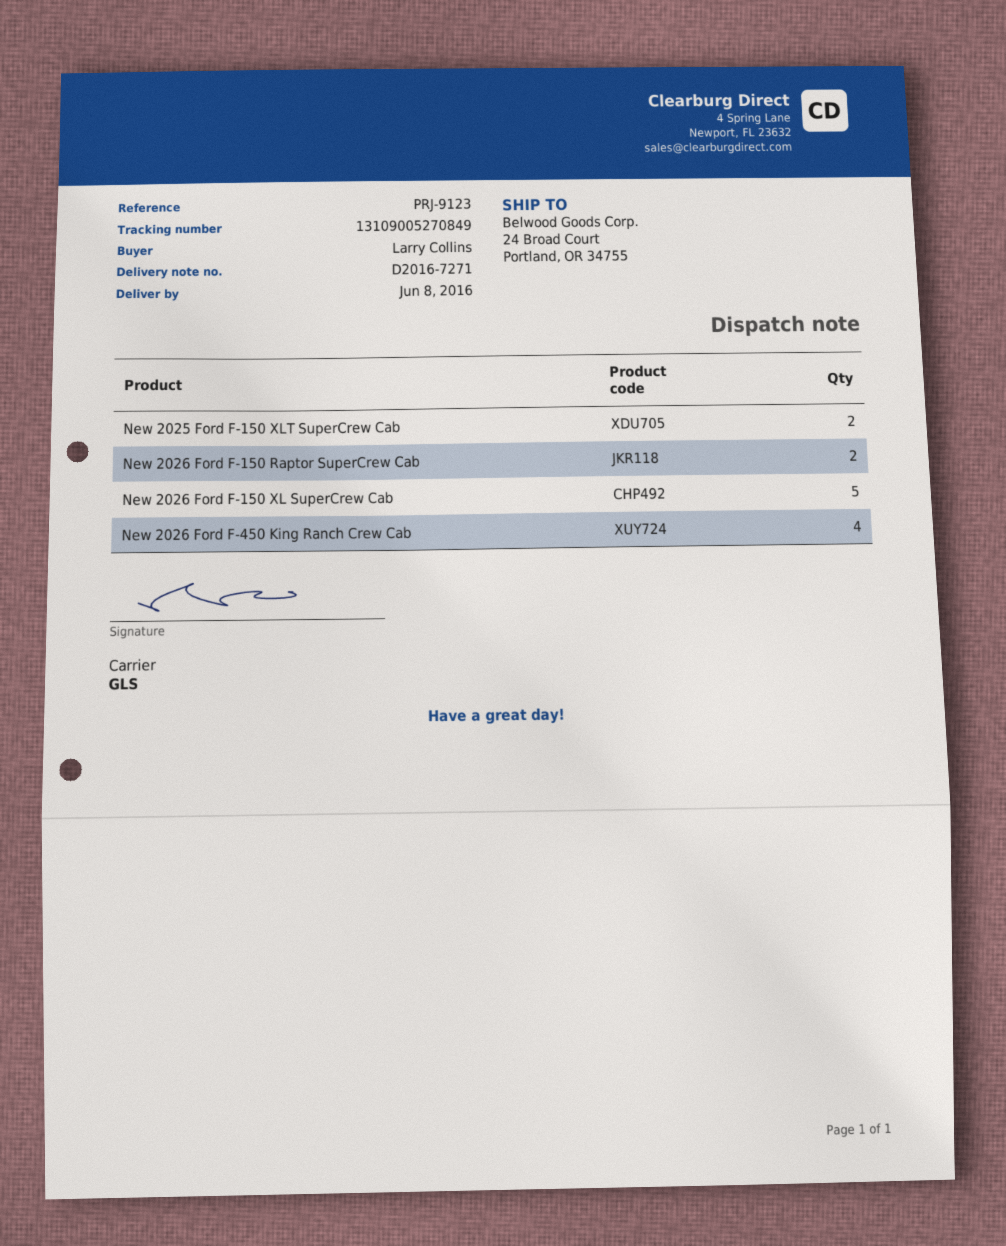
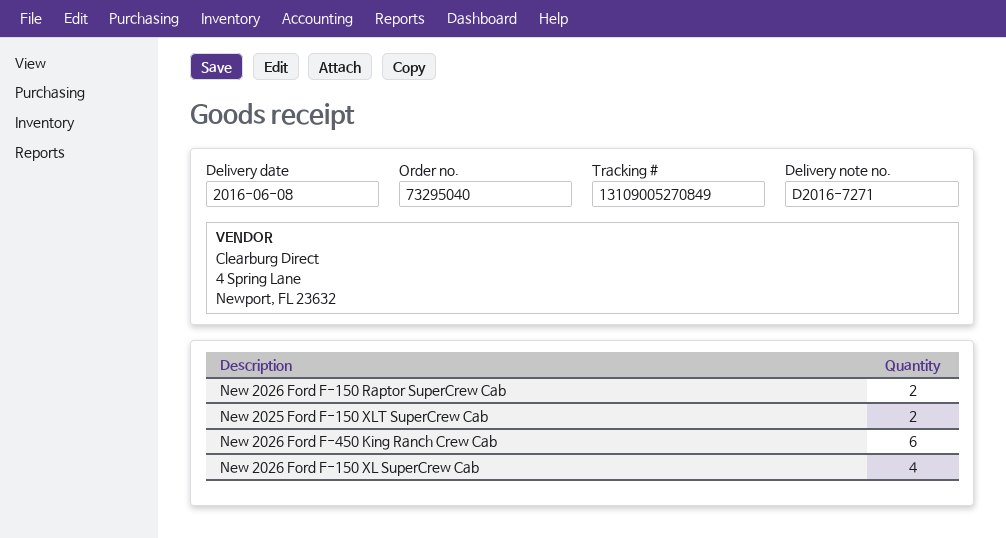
New 2026 Ford F-150 XL SuperCrew Cab: 5 -> 4
New 2026 Ford F-450 King Ranch Crew Cab: 4 -> 6

